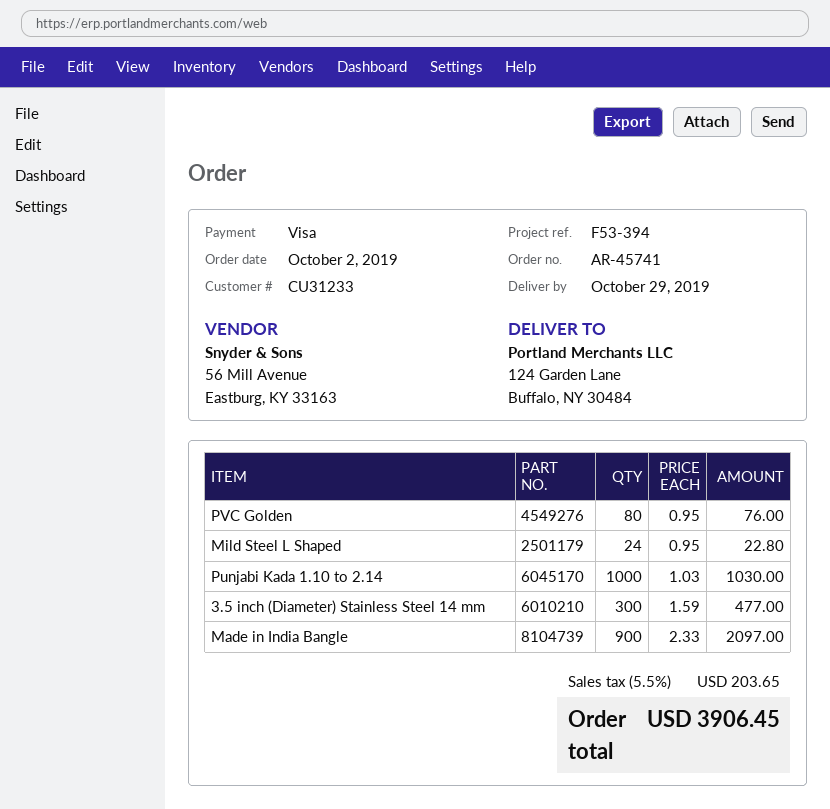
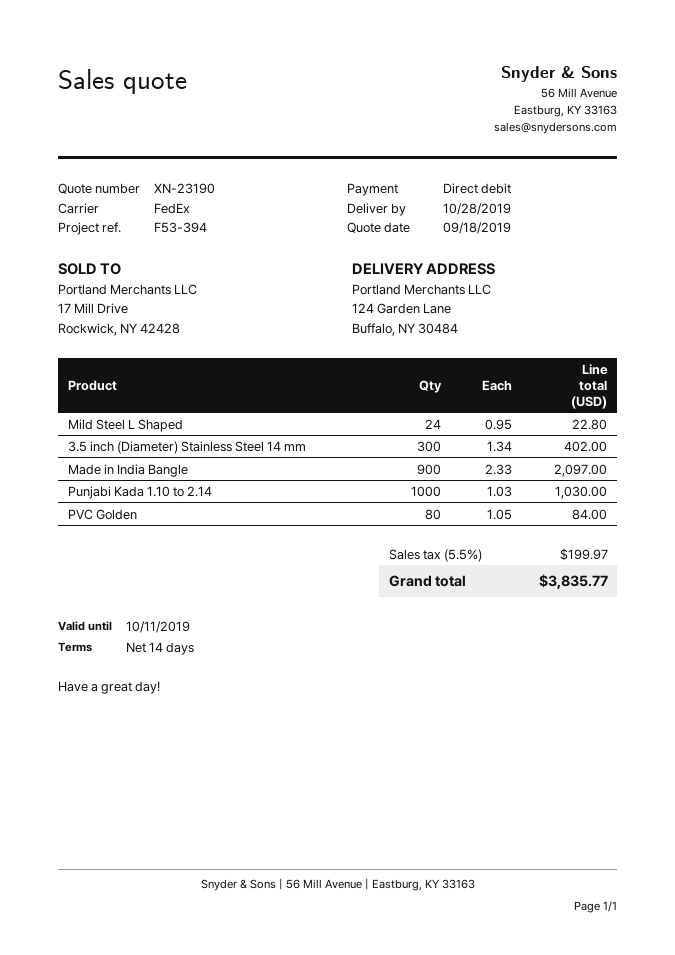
delivery date: 2019-10-29 -> 2019-10-28
payment method: Visa -> direct debit
PVC Golden: 80 x 0.95 = 76.00 -> 80 x 1.05 = 84.00
3.5 inch (Diameter) Stainless Steel 14 mm: 300 x 1.59 = 477.00 -> 300 x 1.34 = 402.00
tax: 5.5% = 203.65 -> 5.5% = 199.97
total: 3906.45 -> 3835.77

